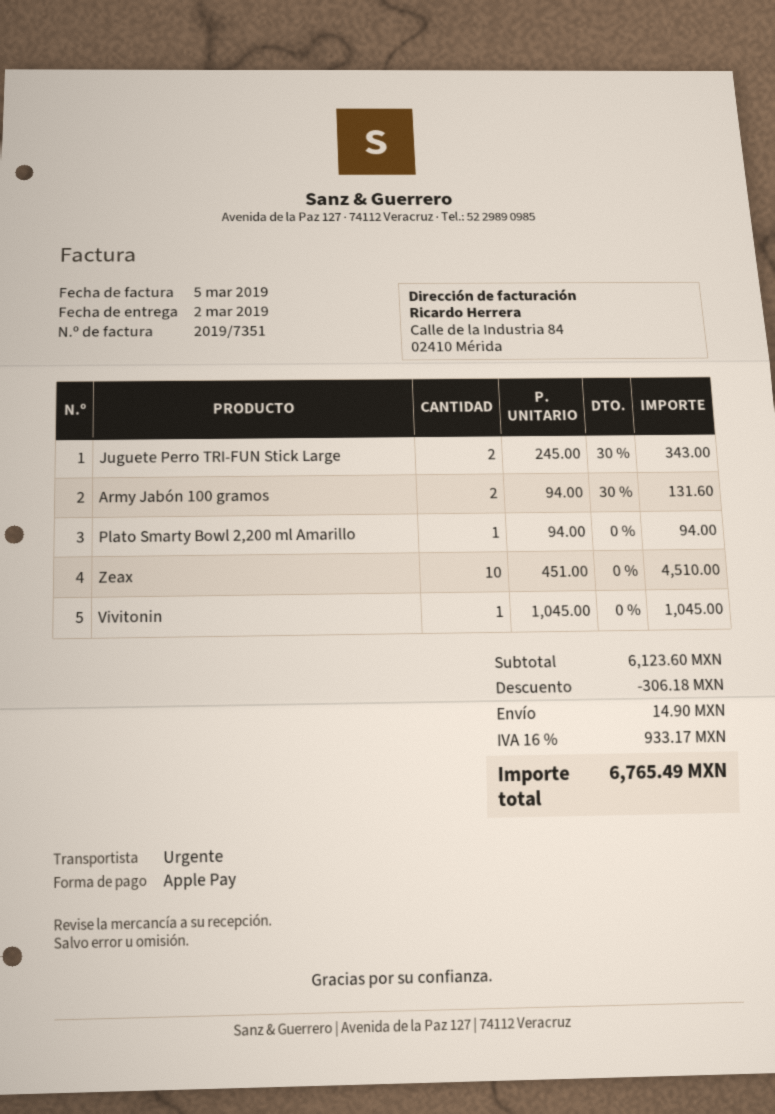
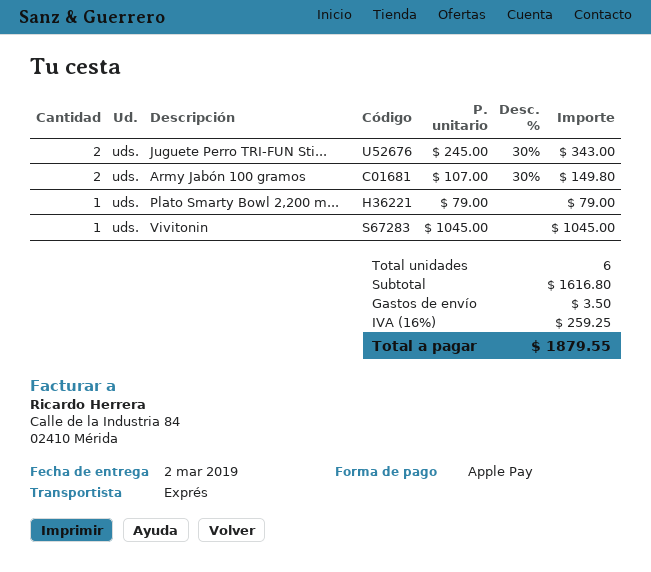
Army Jabón 100 gramos: 2 x 94.00 - 30% = 131.60 -> 2 x 107.00 - 30% = 149.80
Plato Smarty Bowl 2,200 ml Amarillo: 1 x 94.00 = 94.00 -> 1 x 79.00 = 79.00
Zeax: 10 x 451.00 = 4510.00 -> none
subtotal: 6123.60 -> 1616.80
discount: 306.18 -> none
shipping: 14.90 -> 3.50
tax: 16% = 933.17 -> 16% = 259.25
total: 6765.49 -> 1879.55

